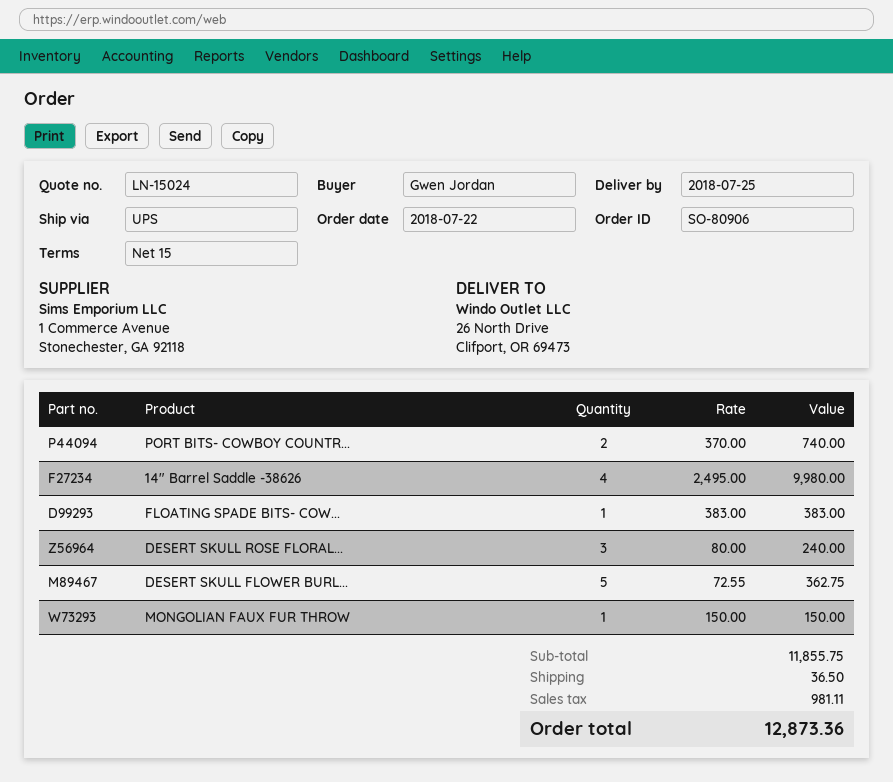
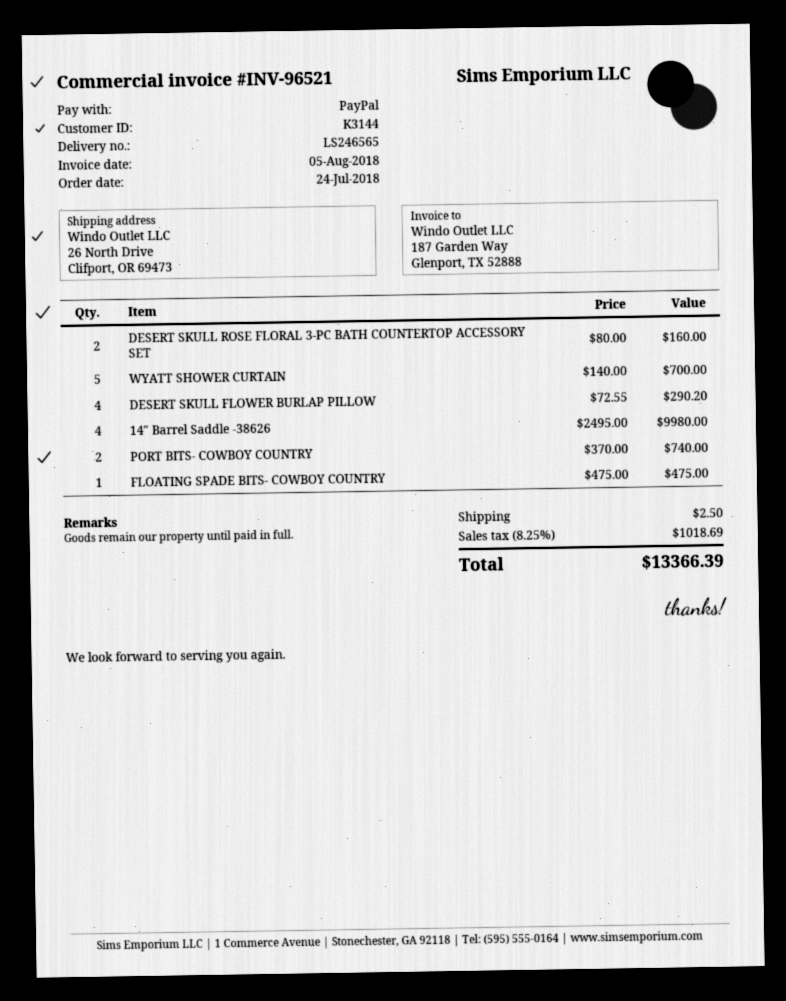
order date: 2018-07-22 -> 2018-07-24
FLOATING SPADE BITS- COW...: 1 x 383.00 = 383.00 -> 1 x 475.00 = 475.00
DESERT SKULL ROSE FLORAL...: 3 x 80.00 = 240.00 -> 2 x 80.00 = 160.00
DESERT SKULL FLOWER BURL...: 5 x 72.55 = 362.75 -> 4 x 72.55 = 290.20
MONGOLIAN FAUX FUR THROW: 1 x 150.00 = 150.00 -> none
WYATT SHOWER CURTAIN: none -> 5 x 140.00 = 700.00
shipping: 36.50 -> 2.50
tax: 981.11 -> 1018.69
total: 12873.36 -> 13366.39

